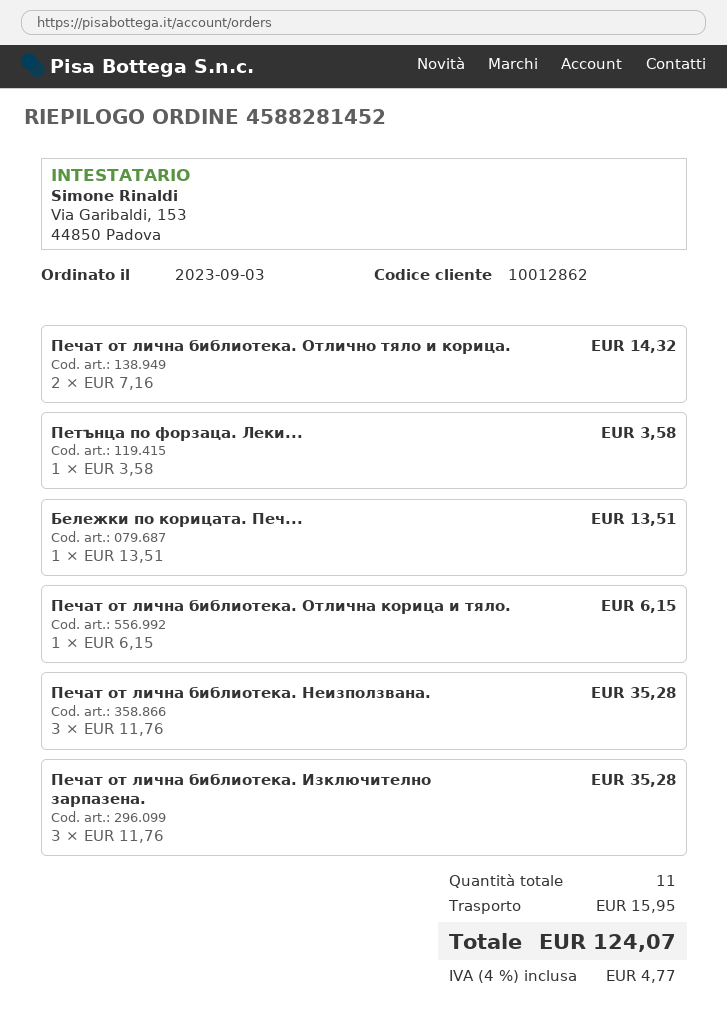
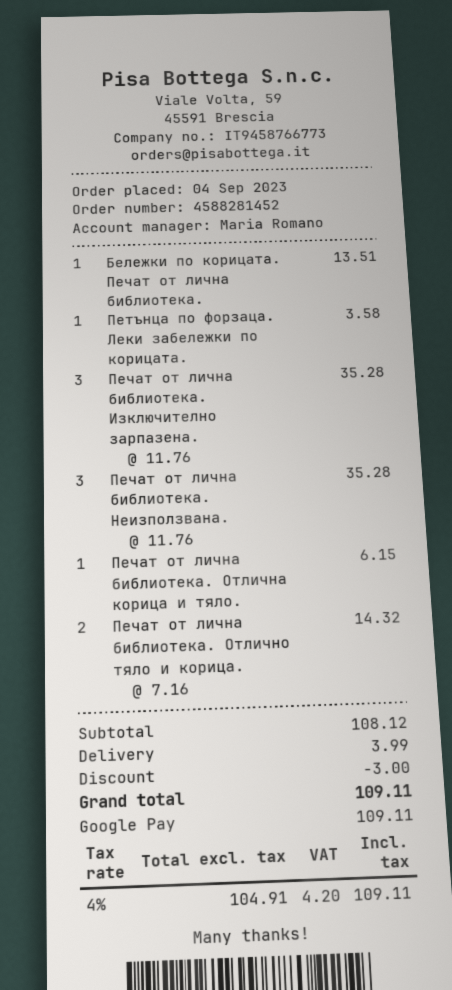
order date: 2023-09-03 -> 2023-09-04
discount: none -> 3.00
shipping: 15.95 -> 3.99
tax: 4% = 4.77 -> 4% = 4.20
total: 124.07 -> 109.11

